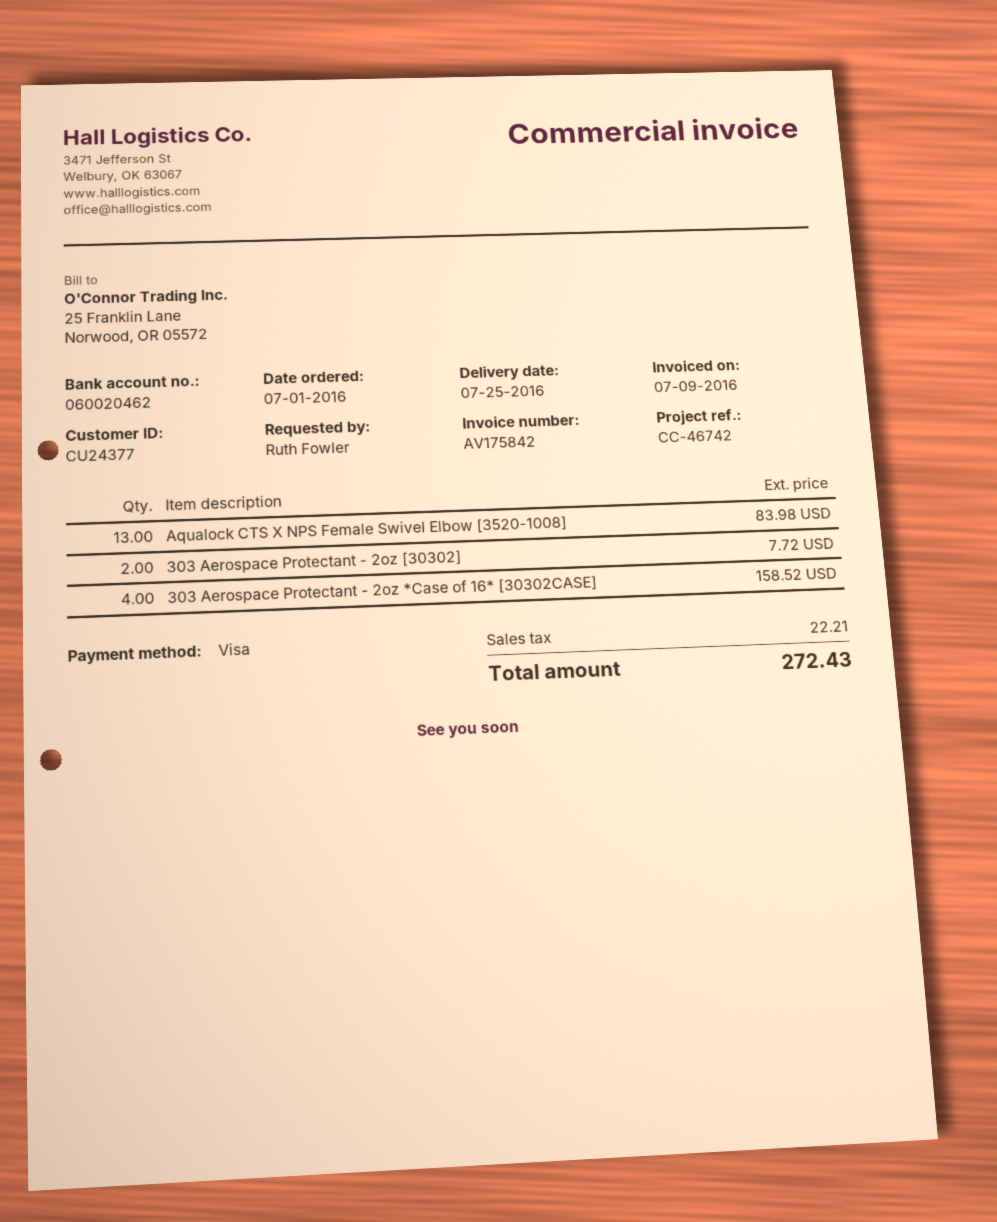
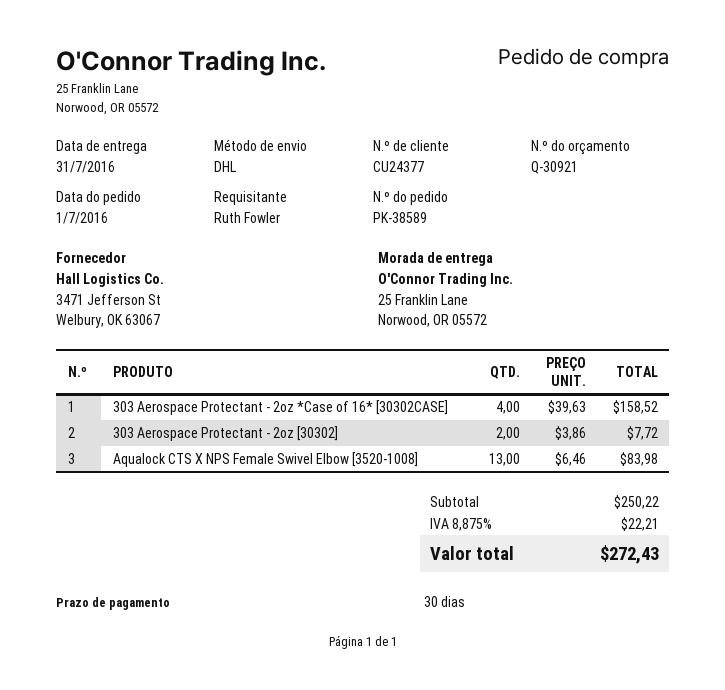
delivery date: 2016-07-25 -> 2016-07-31

